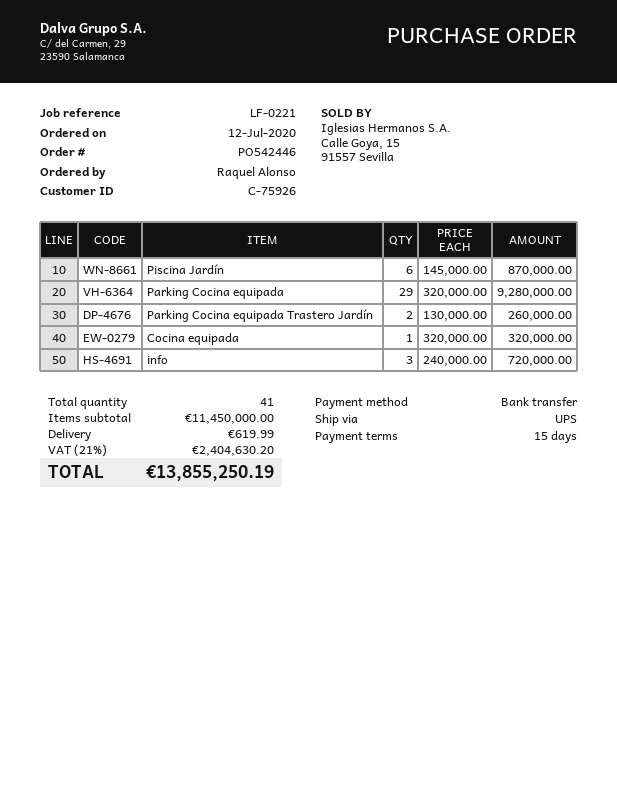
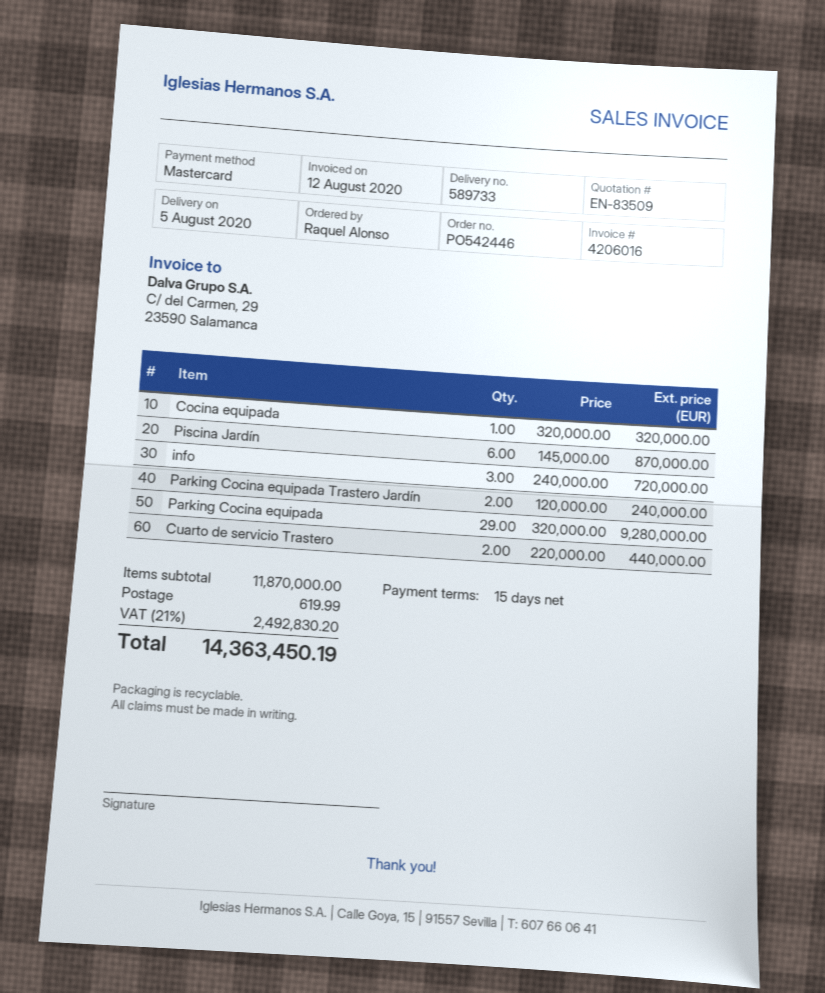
payment method: bank transfer -> Mastercard
Parking Cocina equipada Trastero Jardín: 2 x 130000.00 = 260000.00 -> 2 x 120000.00 = 240000.00
Cuarto de servicio Trastero: none -> 2 x 220000.00 = 440000.00
subtotal: 11450000.00 -> 11870000.00
tax: 21% = 2404630.20 -> 21% = 2492830.20
total: 13855250.19 -> 14363450.19

